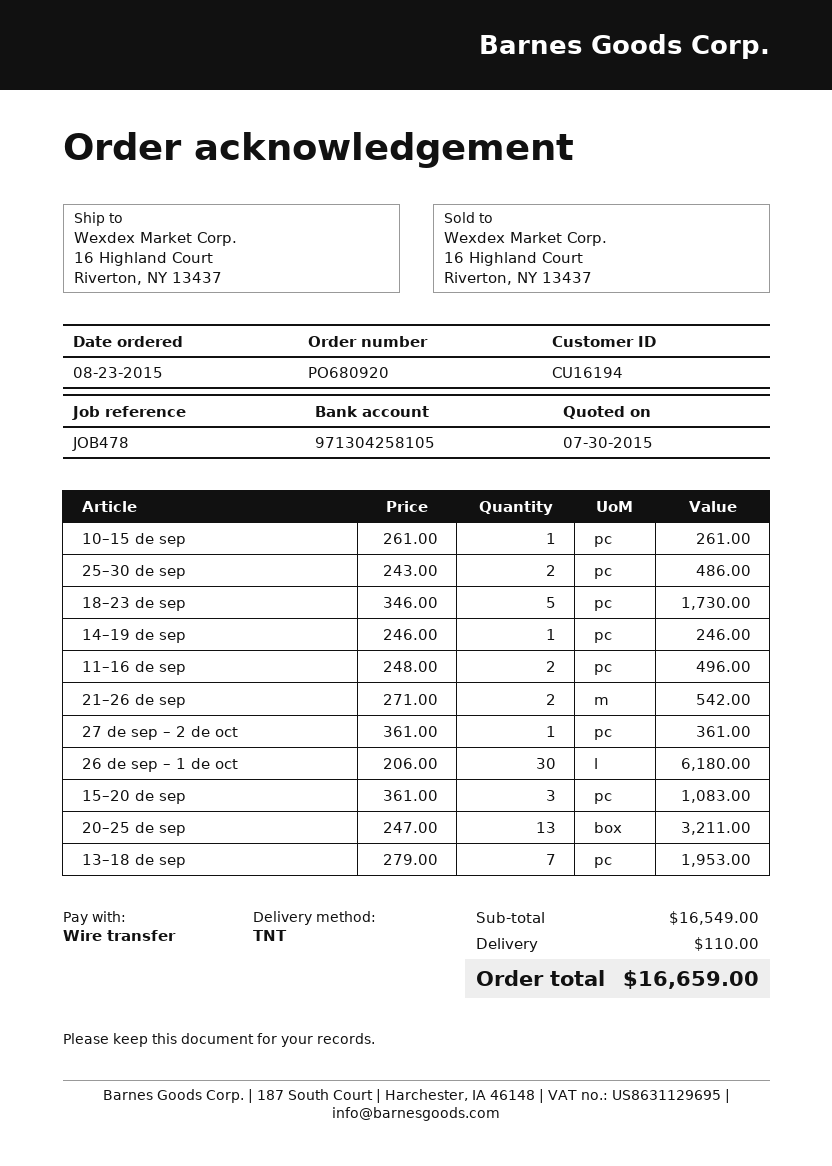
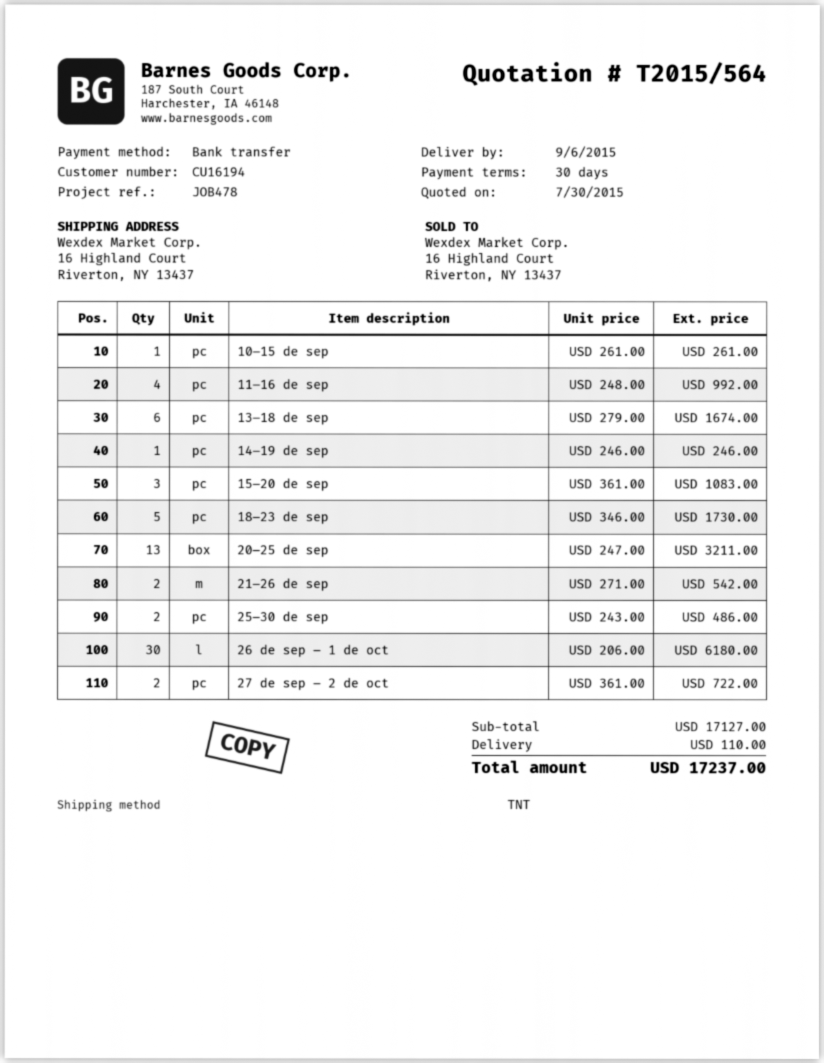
11–16 de sep: 2 x 248.00 = 496.00 -> 4 x 248.00 = 992.00
27 de sep – 2 de oct: 1 x 361.00 = 361.00 -> 2 x 361.00 = 722.00
13–18 de sep: 7 x 279.00 = 1953.00 -> 6 x 279.00 = 1674.00
subtotal: 16549.00 -> 17127.00
total: 16659.00 -> 17237.00

